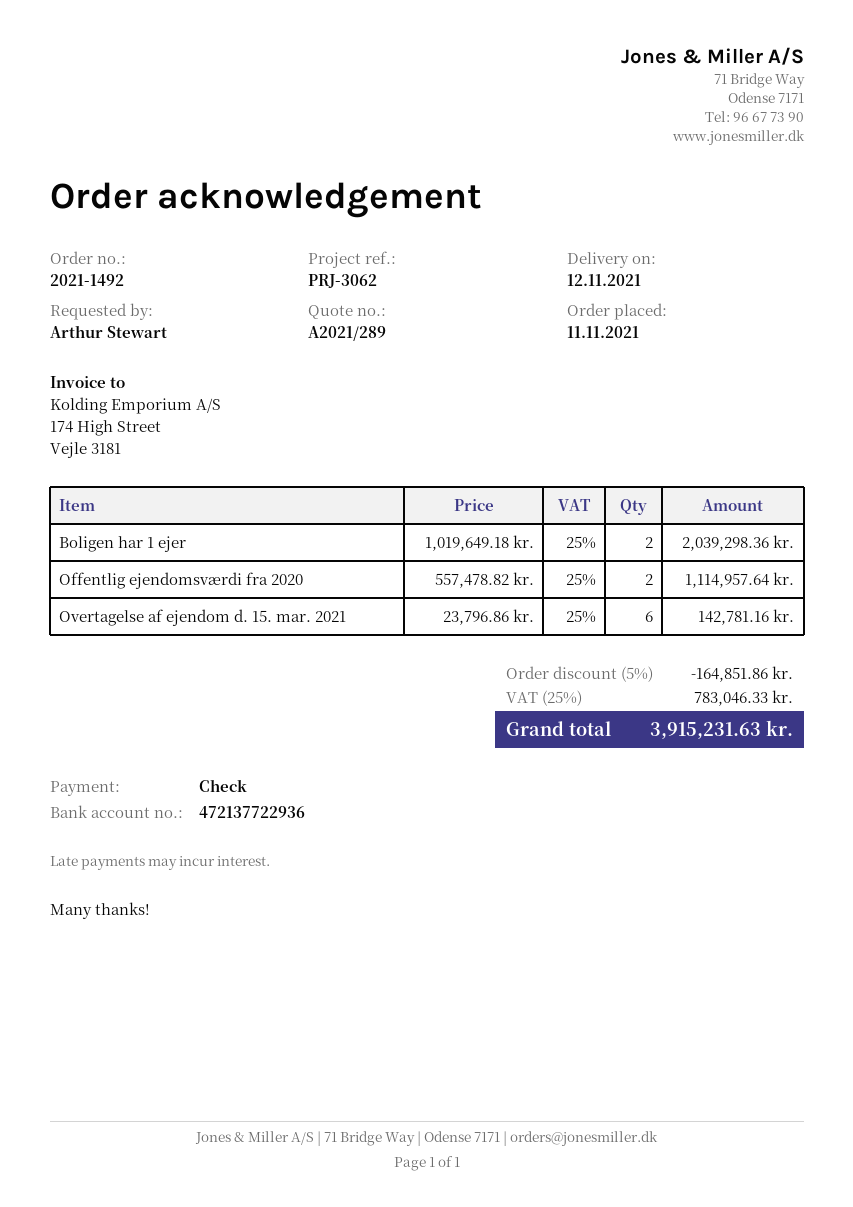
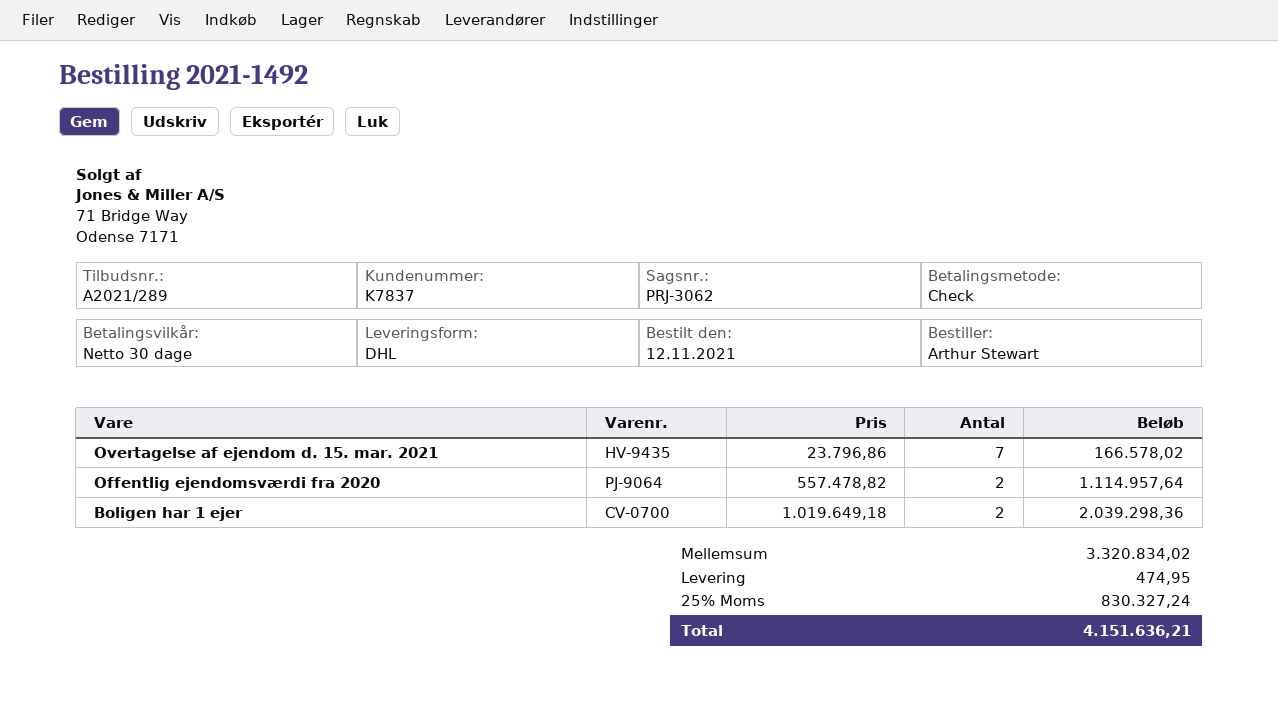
order date: 2021-11-11 -> 2021-11-12
Overtagelse af ejendom d. 15. mar. 2021: 6 x 23796.86 = 142781.16 -> 7 x 23796.86 = 166578.02
discount: 5% = 164851.86 -> none
shipping: none -> 474.95
tax: 25% = 783046.33 -> 25% = 830327.24
total: 3915231.63 -> 4151636.21

